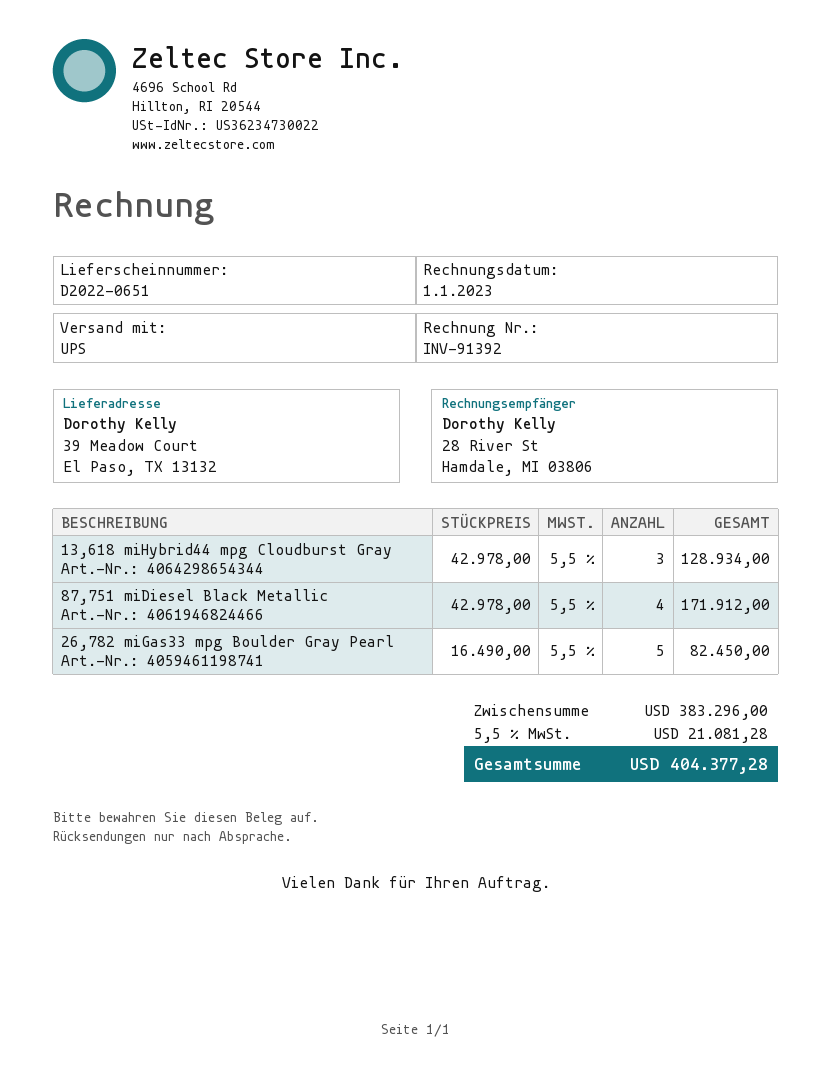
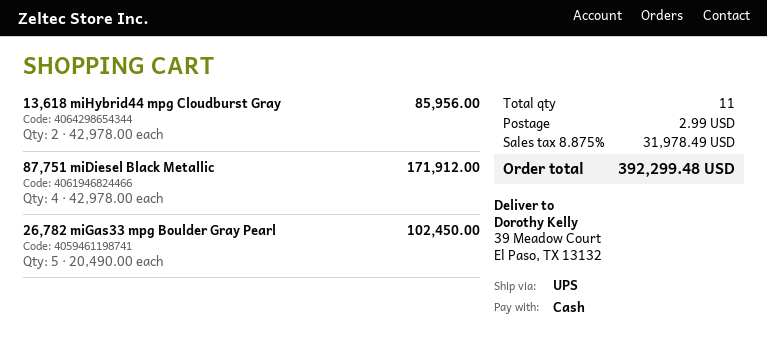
13,618 miHybrid44 mpg Cloudburst Gray: 3 x 42978.00 = 128934.00 -> 2 x 42978.00 = 85956.00
26,782 miGas33 mpg Boulder Gray Pearl: 5 x 16490.00 = 82450.00 -> 5 x 20490.00 = 102450.00
shipping: none -> 2.99
tax: 5.5% = 21081.28 -> 8.875% = 31978.49
total: 404377.28 -> 392299.48

